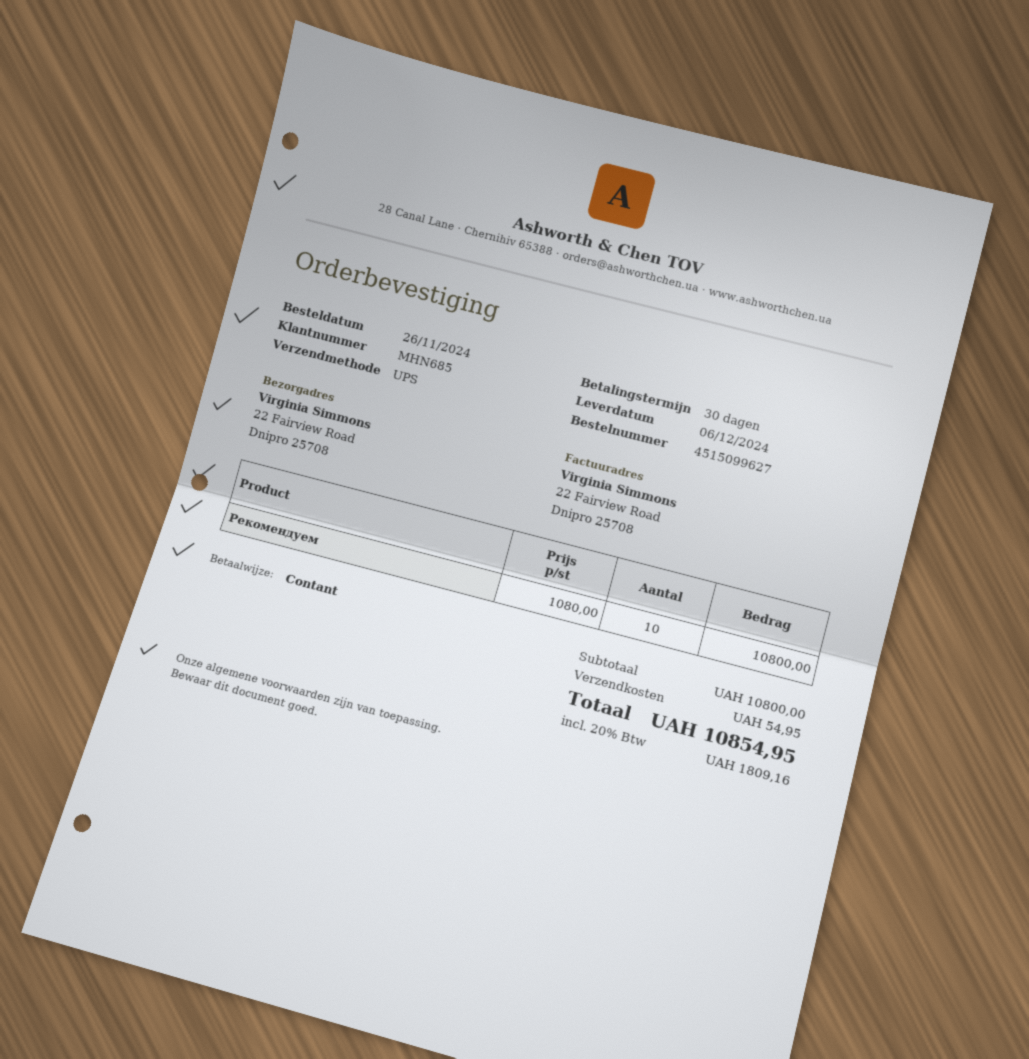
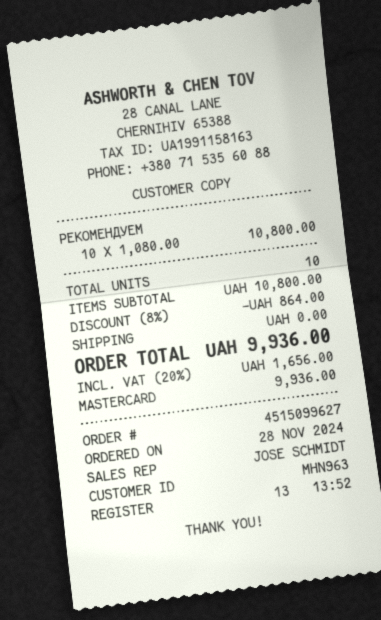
order date: 2024-11-26 -> 2024-11-28
customer number: MHN685 -> MHN963
payment method: cash -> Mastercard
discount: none -> 8% = 864.00
shipping: 54.95 -> 0.00
tax: 20% = 1809.16 -> 20% = 1656.00
total: 10854.95 -> 9936.00

